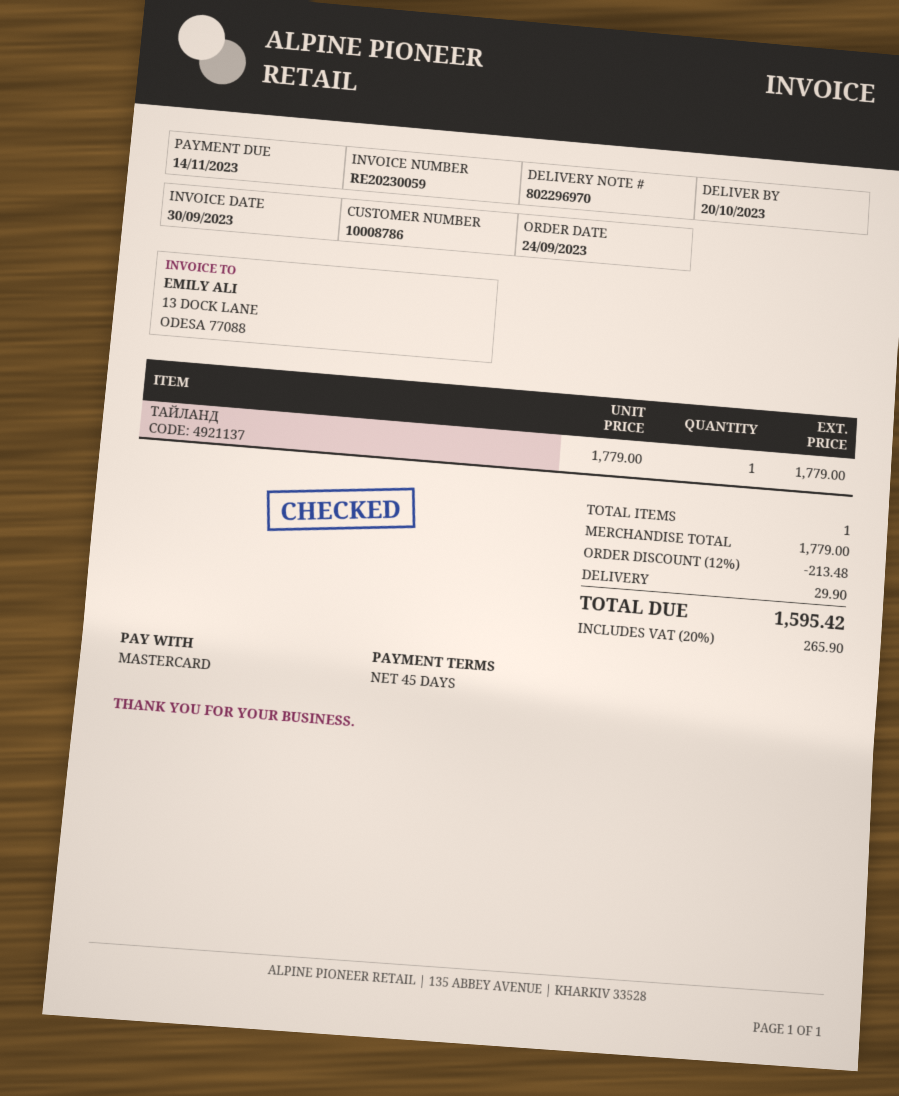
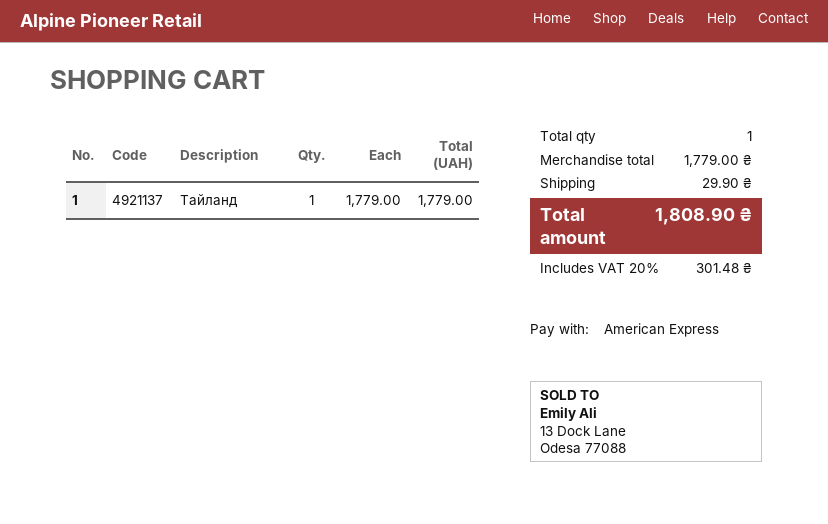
payment method: Mastercard -> American Express
discount: 12% = 213.48 -> none
tax: 20% = 265.90 -> 20% = 301.48
total: 1595.42 -> 1808.90

